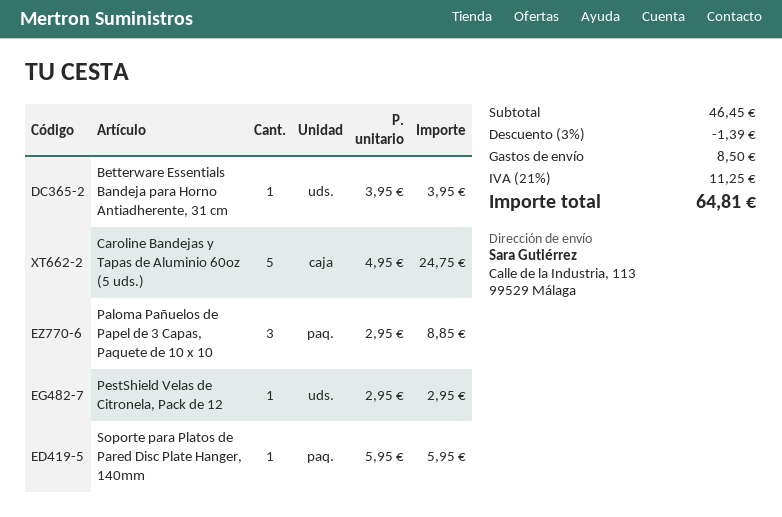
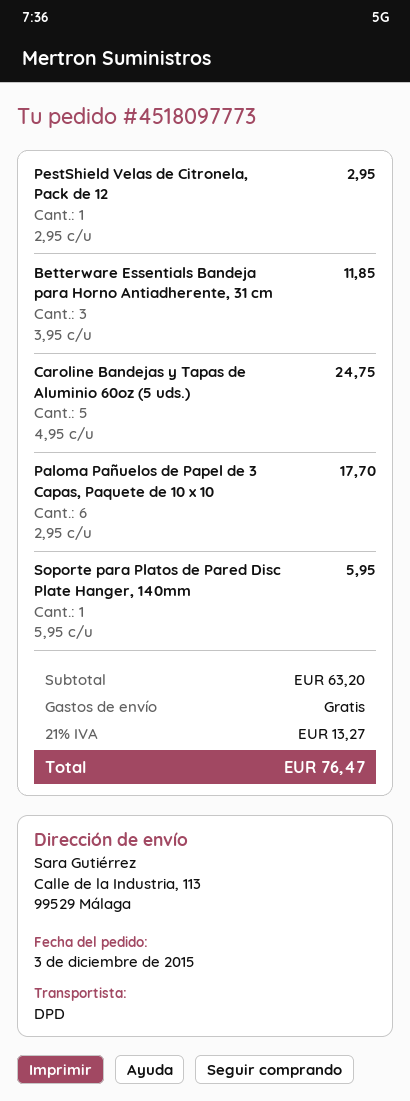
Betterware Essentials Bandeja para Horno Antiadherente, 31 cm: 1 x 3.95 = 3.95 -> 3 x 3.95 = 11.85
Paloma Pañuelos de Papel de 3 Capas, Paquete de 10 x 10: 3 x 2.95 = 8.85 -> 6 x 2.95 = 17.70
subtotal: 46.45 -> 63.20
discount: 3% = 1.39 -> none
shipping: 8.50 -> 0.00
tax: 21% = 11.25 -> 21% = 13.27
total: 64.81 -> 76.47

